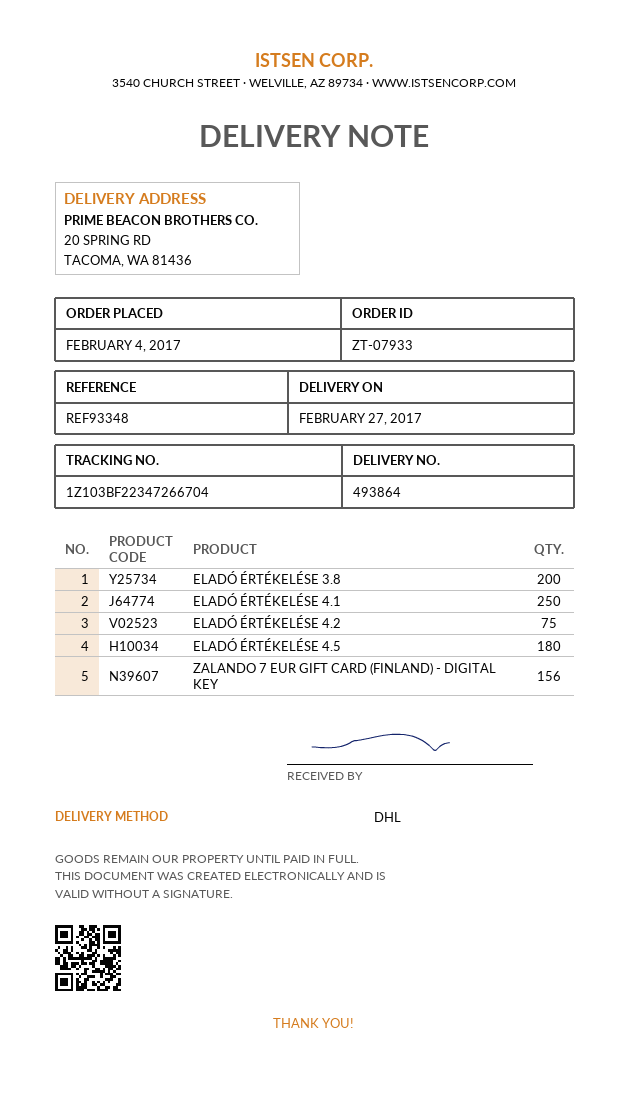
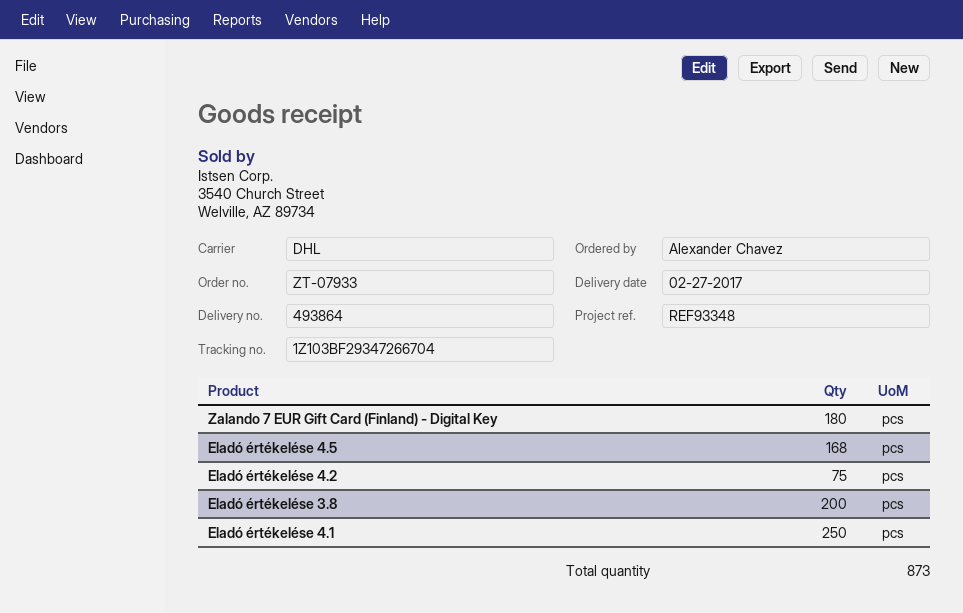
tracking number: 1Z103BF22347266704 -> 1Z103BF29347266704
ELADÓ ÉRTÉKELÉSE 4.5: 180 -> 168
ZALANDO 7 EUR GIFT CARD (FINLAND) - DIGITAL KEY: 156 -> 180

